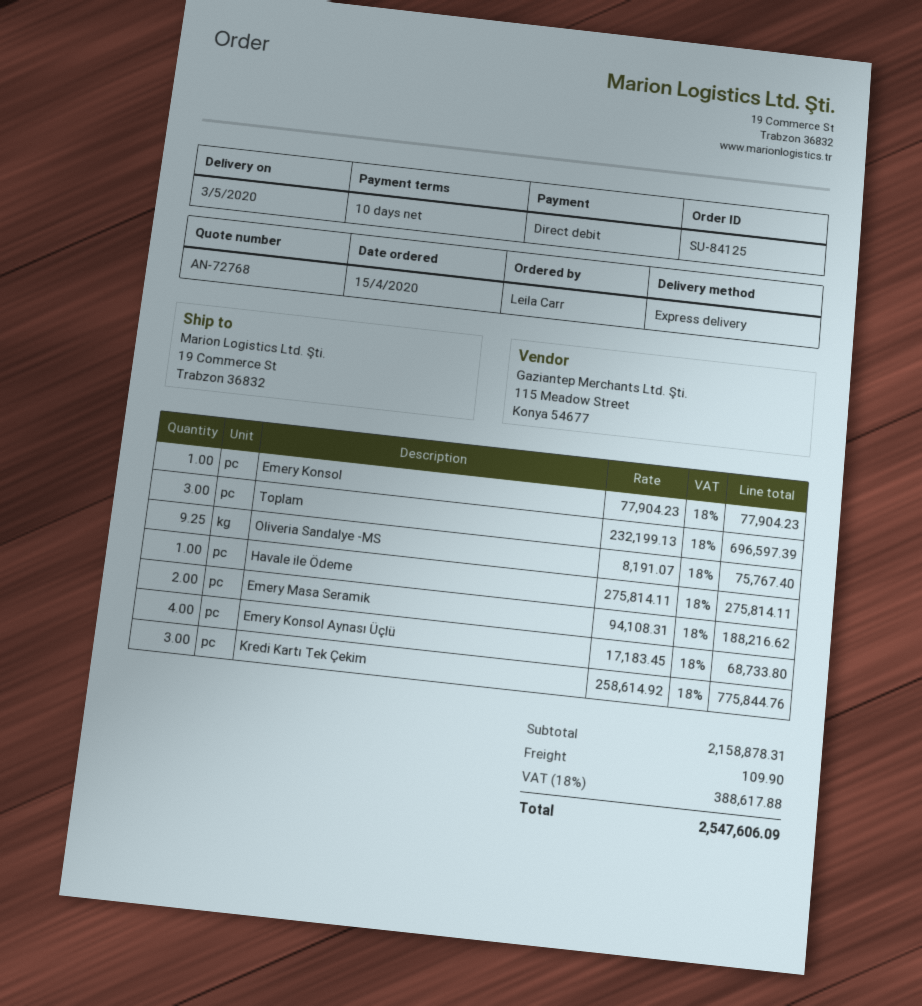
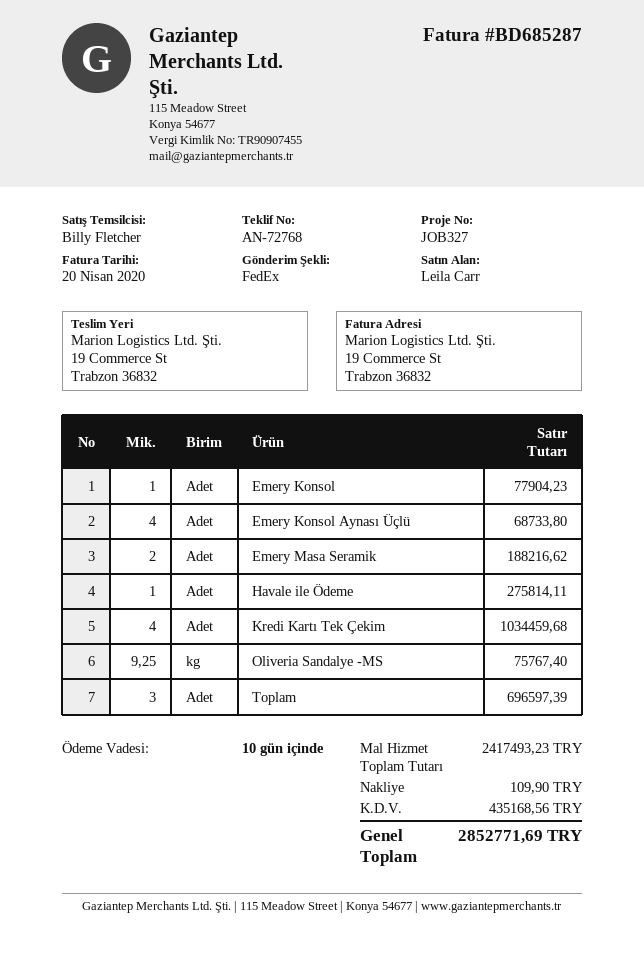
shipping method: express -> FedEx
Kredi Kartı Tek Çekim: 3 for 775844.76 -> 4 for 1034459.68
subtotal: 2158878.31 -> 2417493.23
tax: 388617.88 -> 435168.56
total: 2547606.09 -> 2852771.69

